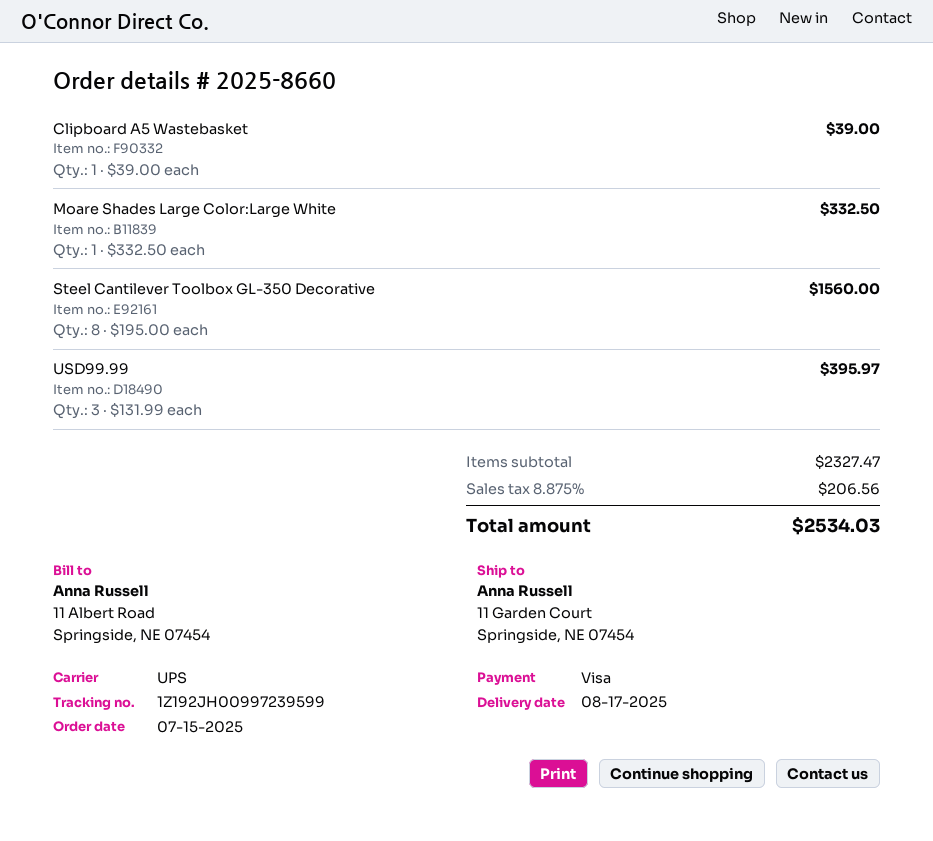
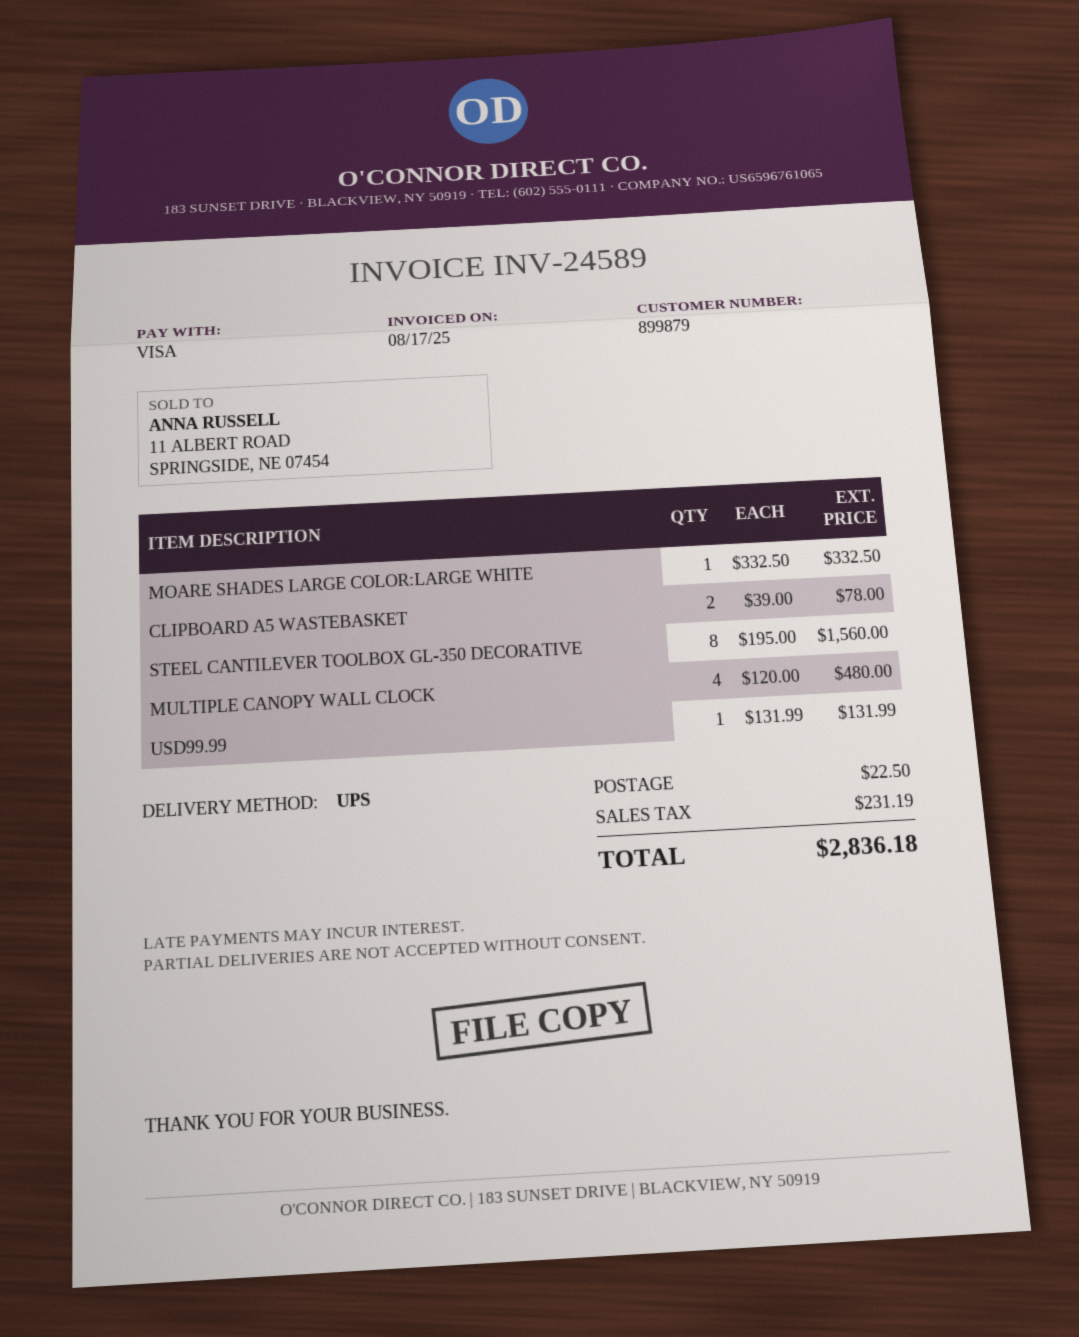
Clipboard A5 Wastebasket: 1 x 39.00 = 39.00 -> 2 x 39.00 = 78.00
USD99.99: 3 x 131.99 = 395.97 -> 1 x 131.99 = 131.99
MULTIPLE CANOPY WALL CLOCK: none -> 4 x 120.00 = 480.00
shipping: none -> 22.50
tax: 206.56 -> 231.19
total: 2534.03 -> 2836.18

